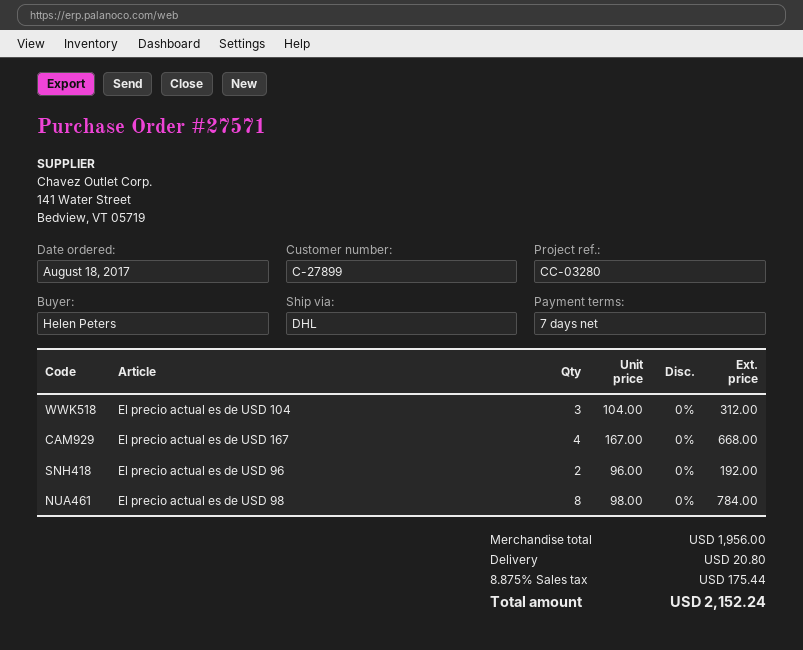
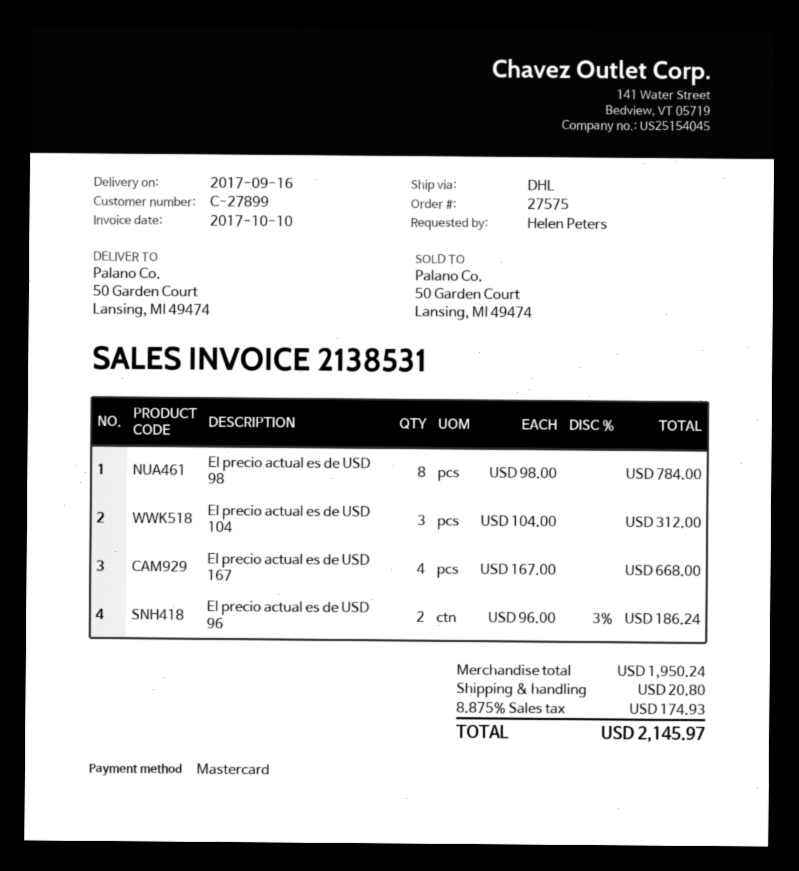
order number: 27571 -> 27575
El precio actual es de USD 96: 2 x 96.00 = 192.00 -> 2 x 96.00 - 3% = 186.24
subtotal: 1956.00 -> 1950.24
tax: 8.875% = 175.44 -> 8.875% = 174.93
total: 2152.24 -> 2145.97

